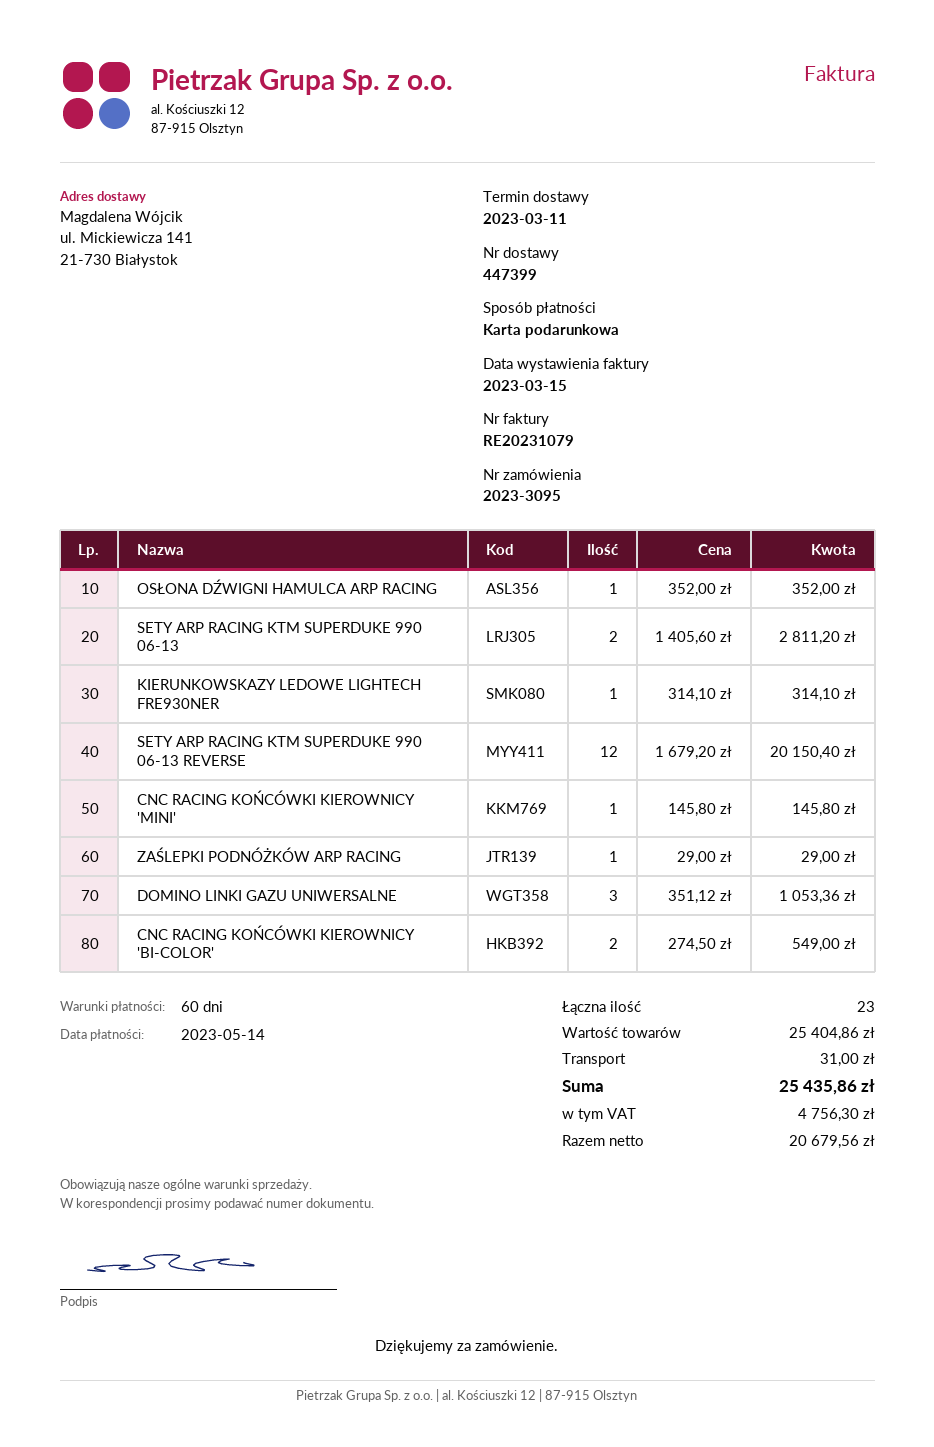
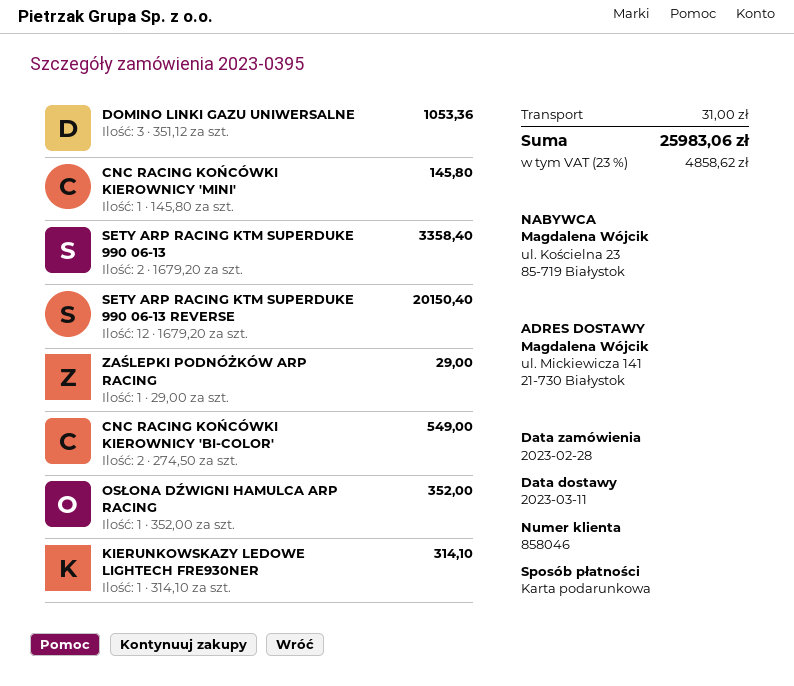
order number: 2023-3095 -> 2023-0395
SETY ARP RACING KTM SUPERDUKE 990 06-13: 2 x 1405.60 = 2811.20 -> 2 x 1679.20 = 3358.40
tax: 4756.30 -> 4858.62
total: 25435.86 -> 25983.06

